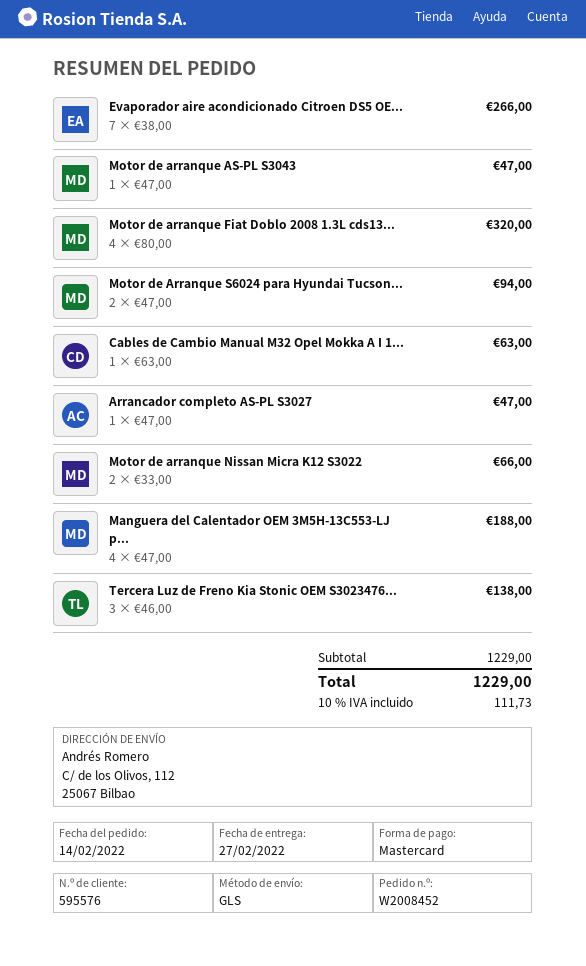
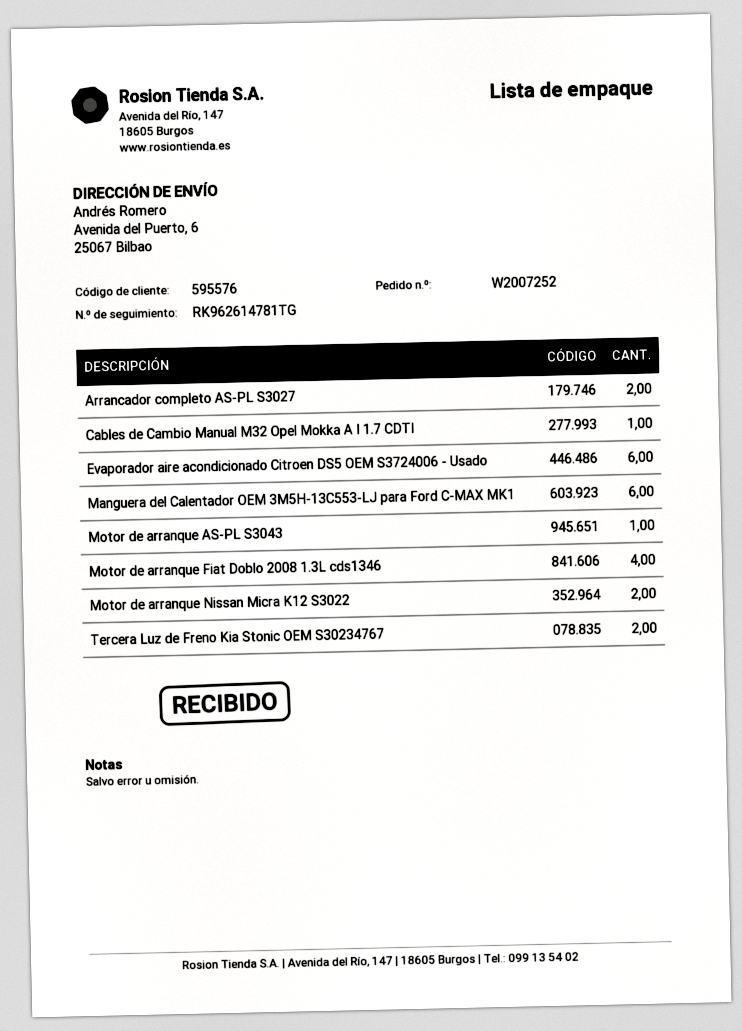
order number: W2008452 -> W2007252
ship to: C/ de los Olivos, 112, 25067 Bilbao -> Avenida del Puerto, 6, 25067 Bilbao
Evaporador aire acondicionado Citroen DS5 OE...: 7 -> 6
Motor de Arranque S6024 para Hyundai Tucson...: 2 -> none
Arrancador completo AS-PL S3027: 1 -> 2
Manguera del Calentador OEM 3M5H-13C553-LJ p...: 4 -> 6
Tercera Luz de Freno Kia Stonic OEM S3023476...: 3 -> 2

